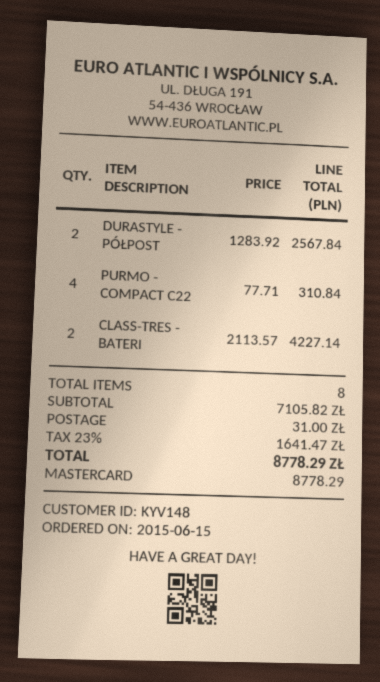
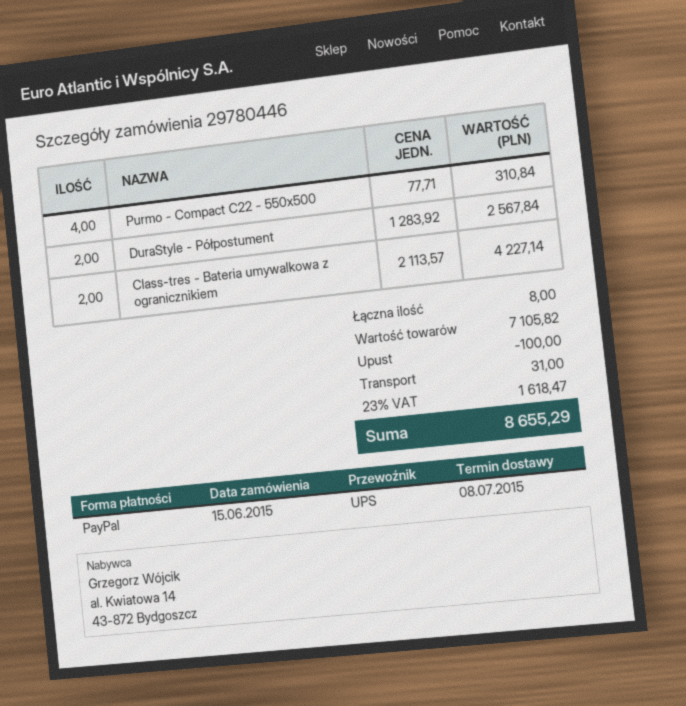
payment method: Mastercard -> PayPal
discount: none -> 100.00
tax: 23% = 1641.47 -> 23% = 1618.47
total: 8778.29 -> 8655.29

